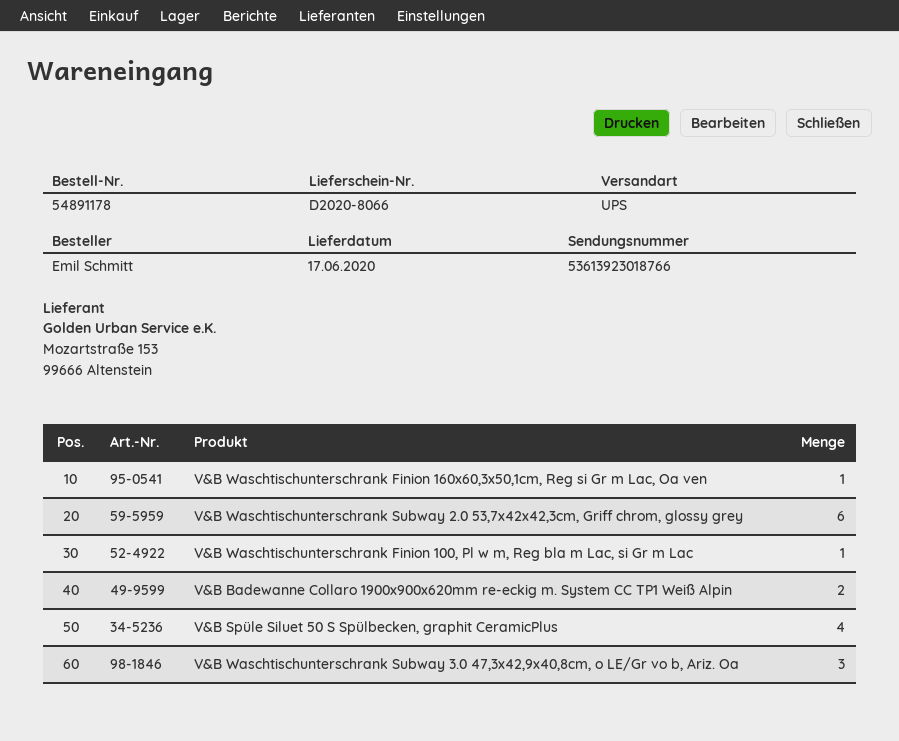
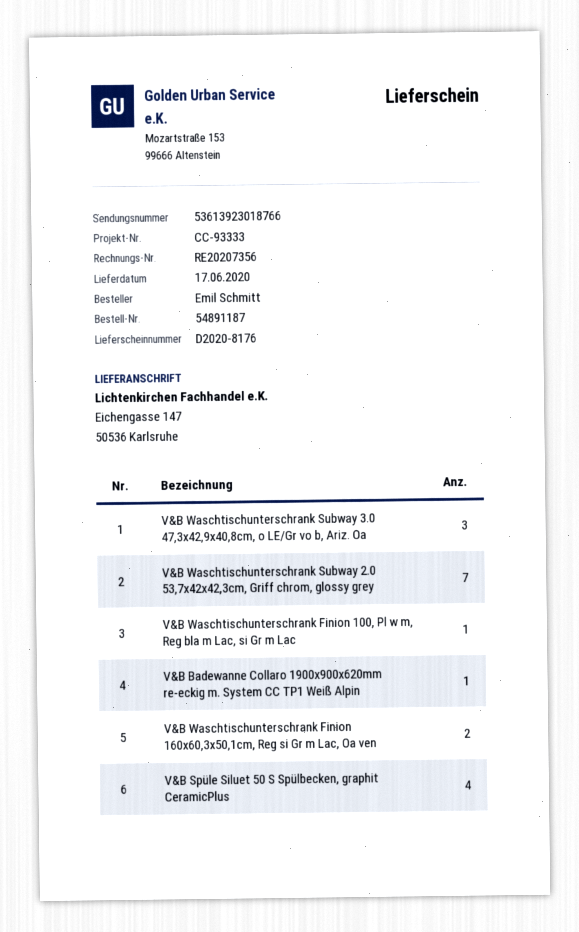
order number: 54891178 -> 54891187
delivery note number: D2020-8066 -> D2020-8176
V&B Waschtischunterschrank Finion 160x60,3x50,1cm, Reg si Gr m Lac, Oa ven: 1 -> 2
V&B Waschtischunterschrank Subway 2.0 53,7x42x42,3cm, Griff chrom, glossy grey: 6 -> 7
V&B Badewanne Collaro 1900x900x620mm re-eckig m. System CC TP1 Weiß Alpin: 2 -> 1

